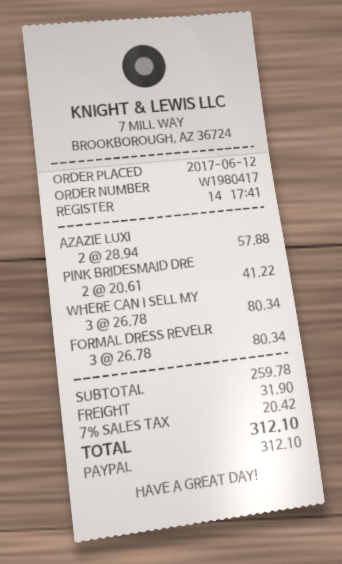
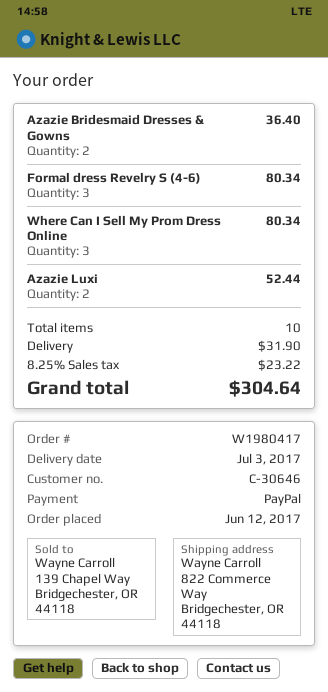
AZAZIE LUXI: 2 for 57.88 -> 2 for 52.44
PINK BRIDESMAID DRE: 2 for 41.22 -> none
Azazie Bridesmaid Dresses & Gowns: none -> 2 for 36.40
tax: 7% = 20.42 -> 8.25% = 23.22
total: 312.10 -> 304.64

